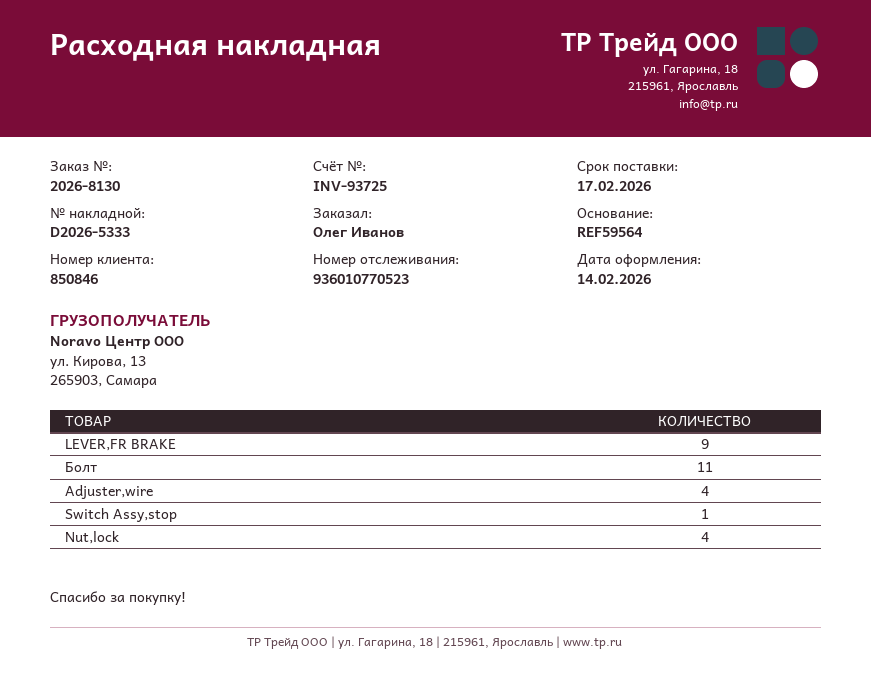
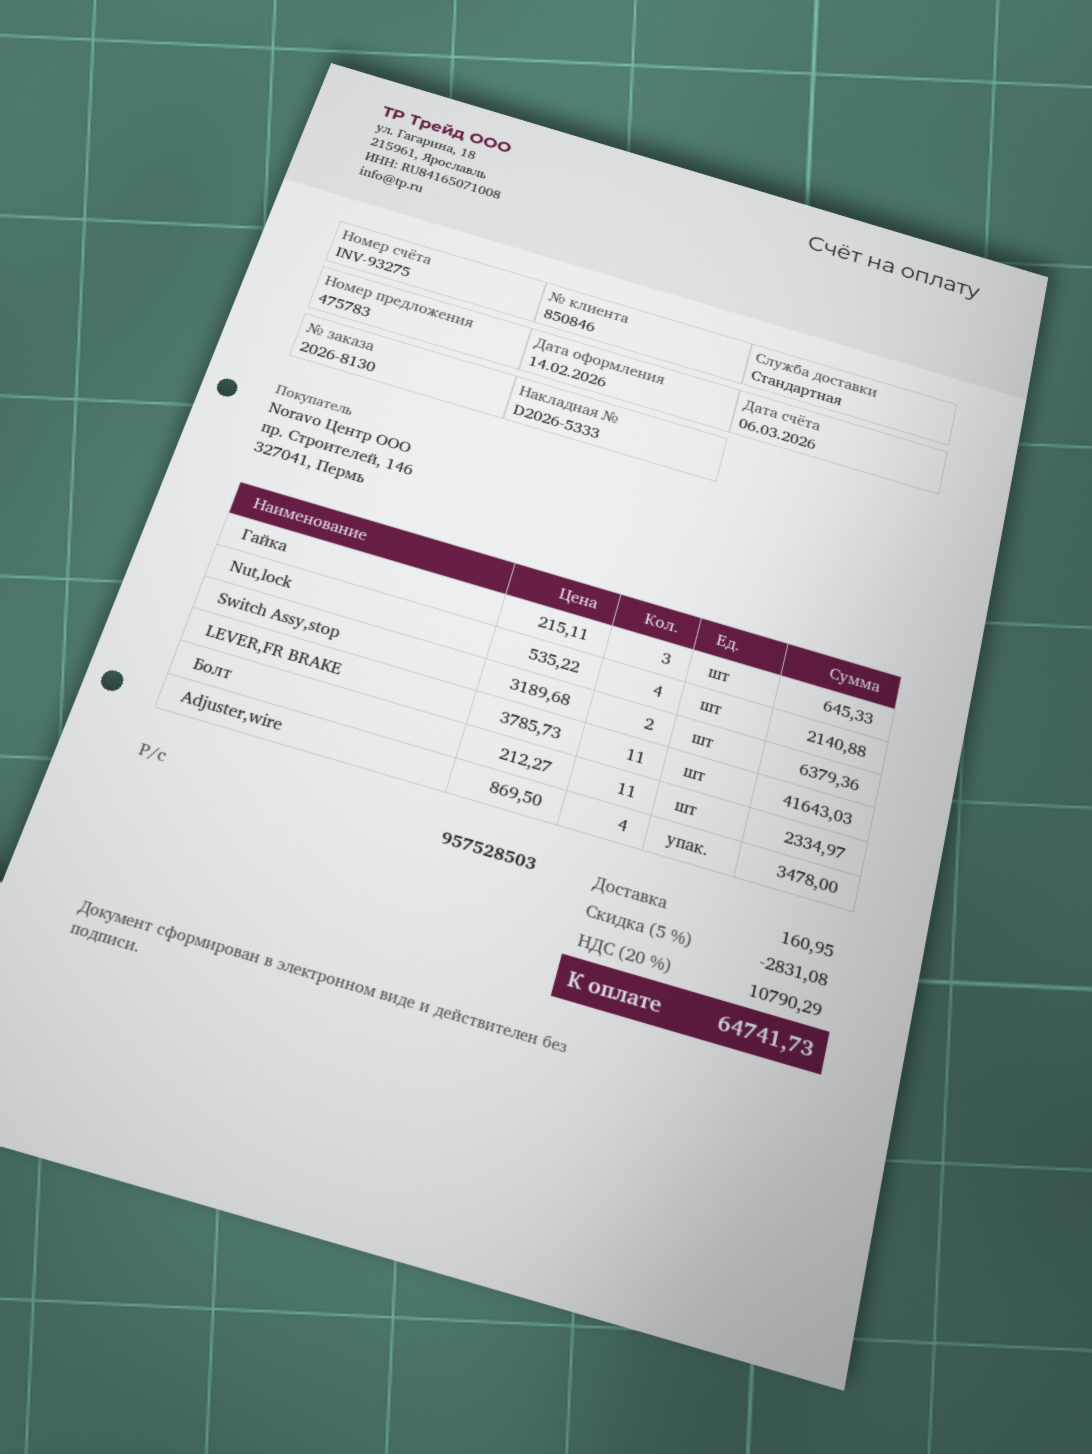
invoice number: INV-93725 -> INV-93275
LEVER,FR BRAKE: 9 -> 11
Switch Assy,stop: 1 -> 2
Гайка: none -> 3

